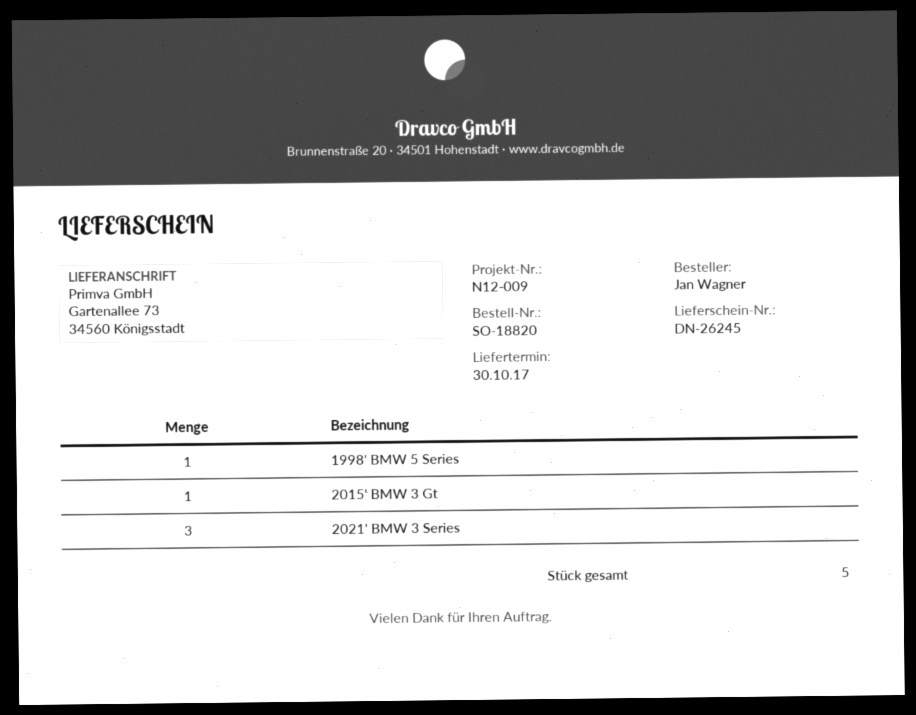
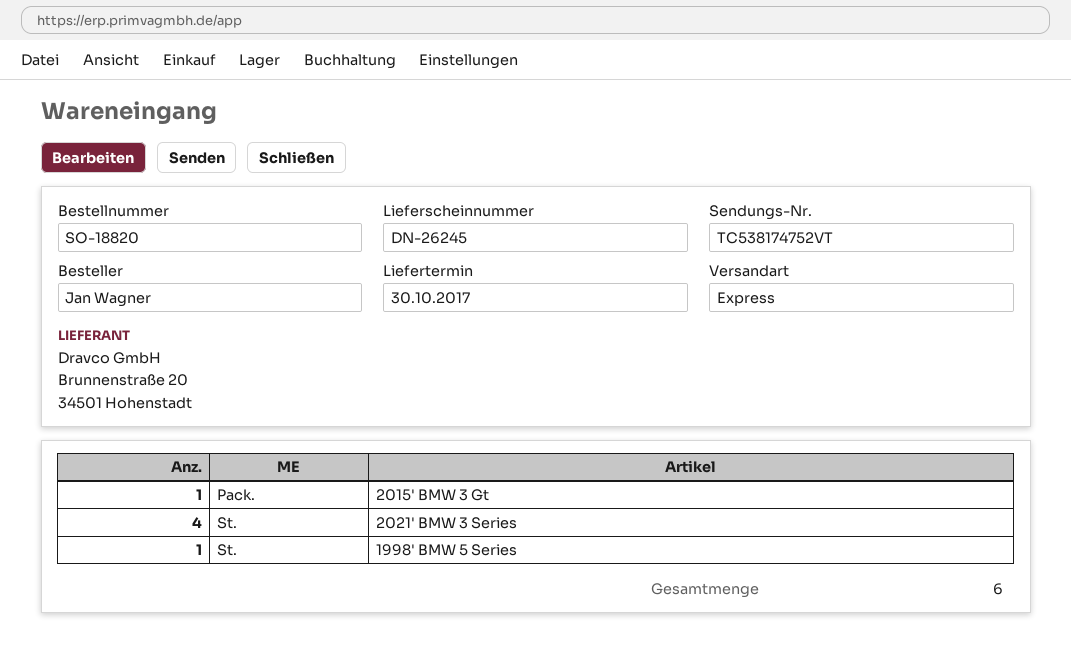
2021' BMW 3 Series: 3 -> 4
total quantity: 5 -> 6

